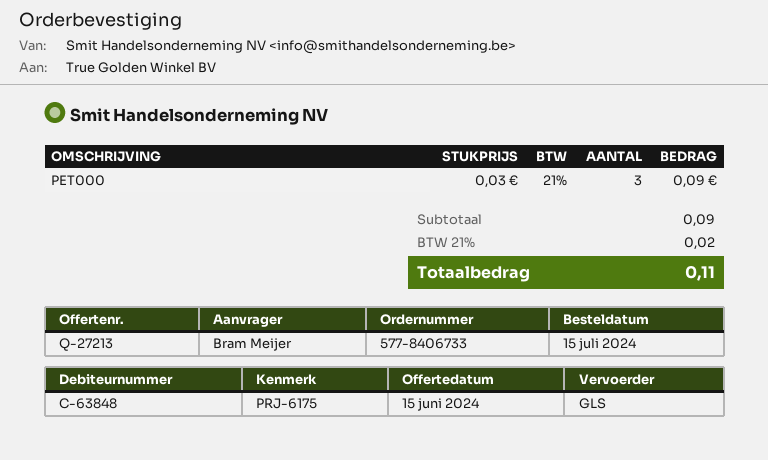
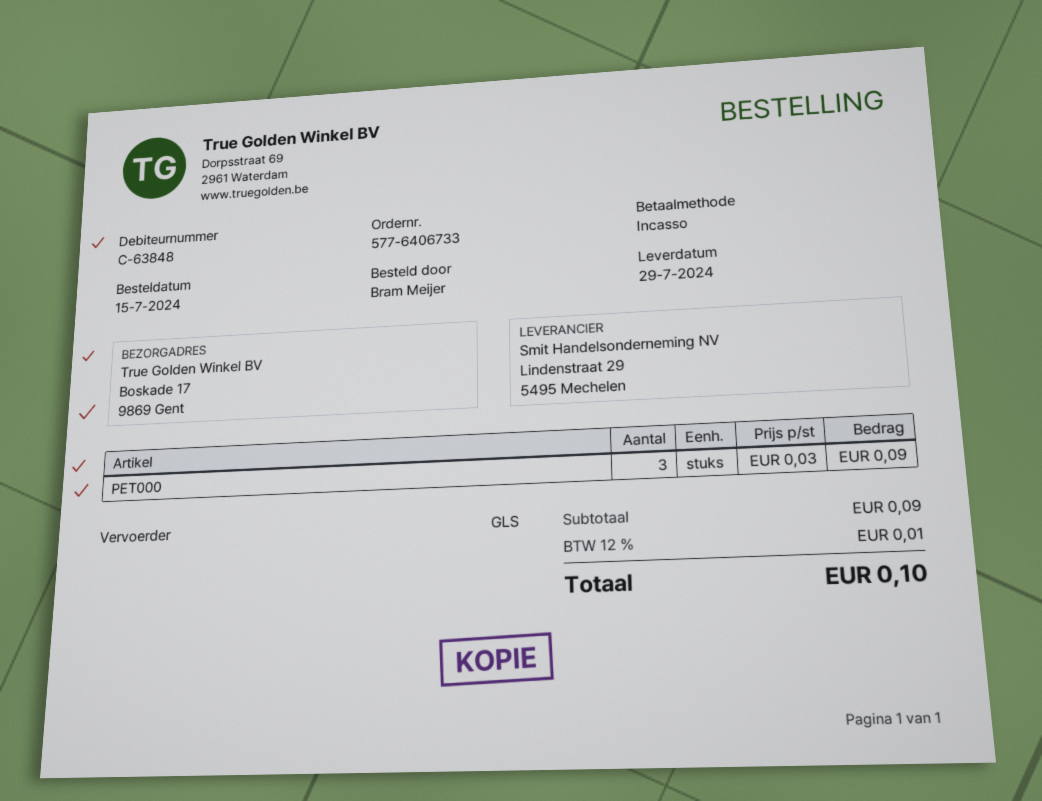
order number: 577-8406733 -> 577-6406733
tax: 21% = 0.02 -> 12% = 0.01
total: 0.11 -> 0.10

